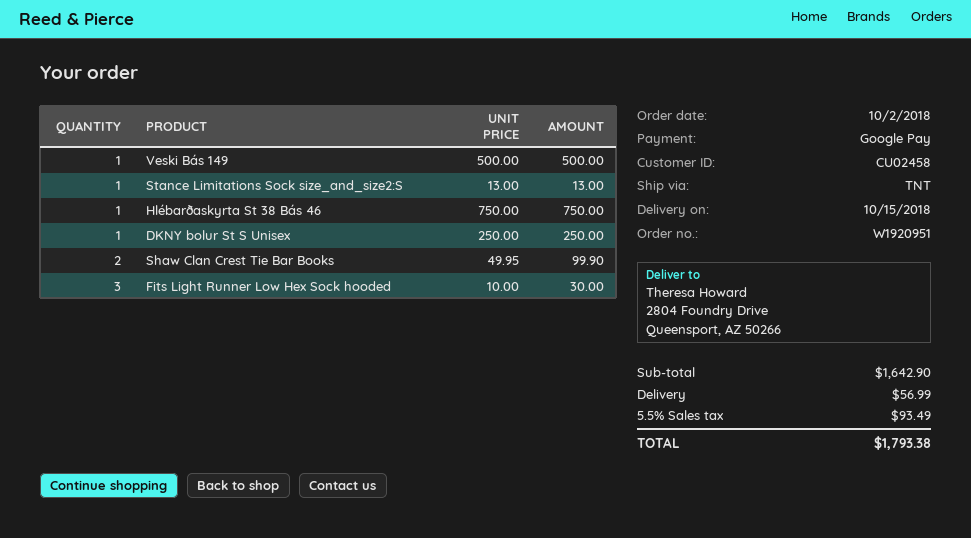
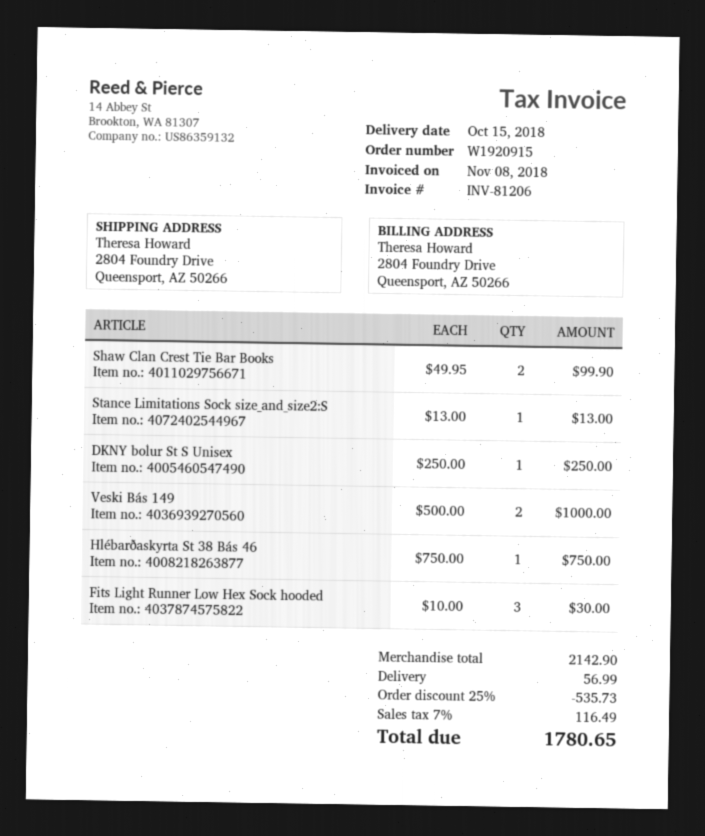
order number: W1920951 -> W1920915
Veski Bás 149: 1 x 500.00 = 500.00 -> 2 x 500.00 = 1000.00
subtotal: 1642.90 -> 2142.90
discount: none -> 25% = 535.73
tax: 5.5% = 93.49 -> 7% = 116.49
total: 1793.38 -> 1780.65

